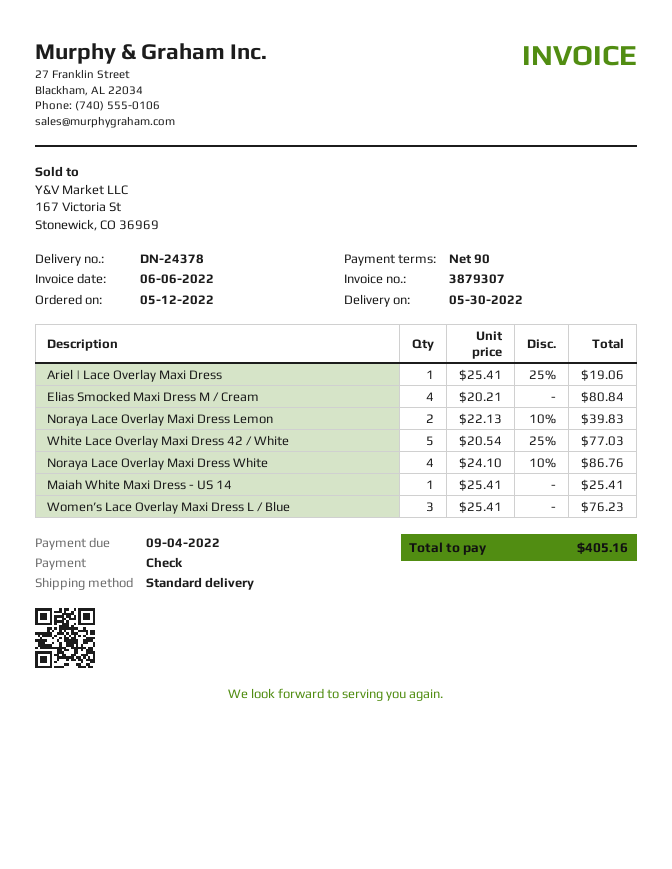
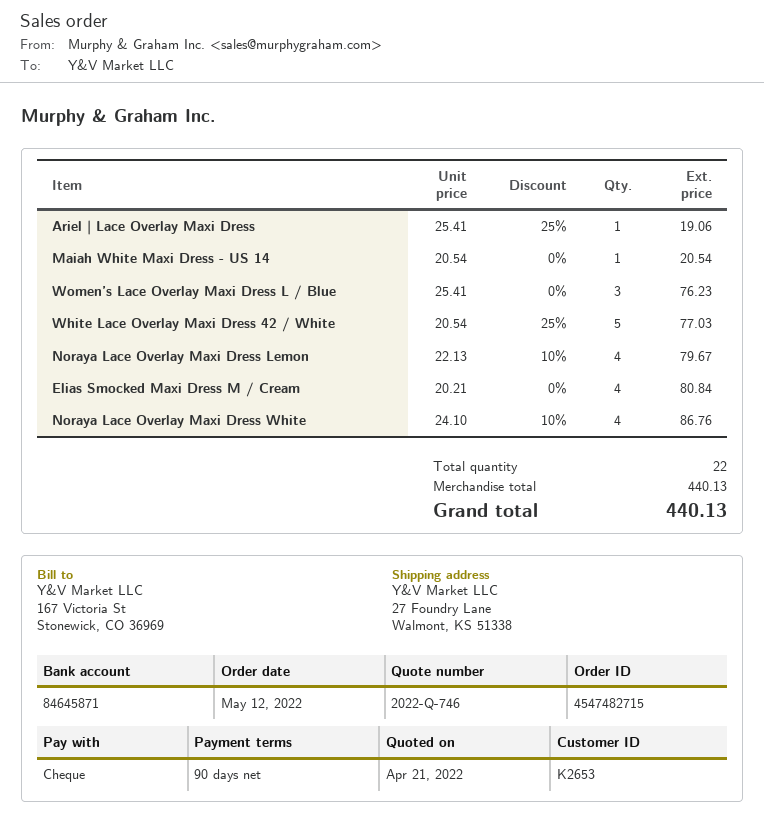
Noraya Lace Overlay Maxi Dress Lemon: 2 x 22.13 - 10% = 39.83 -> 4 x 22.13 - 10% = 79.67
Maiah White Maxi Dress - US 14: 1 x 25.41 = 25.41 -> 1 x 20.54 = 20.54
total: 405.16 -> 440.13

